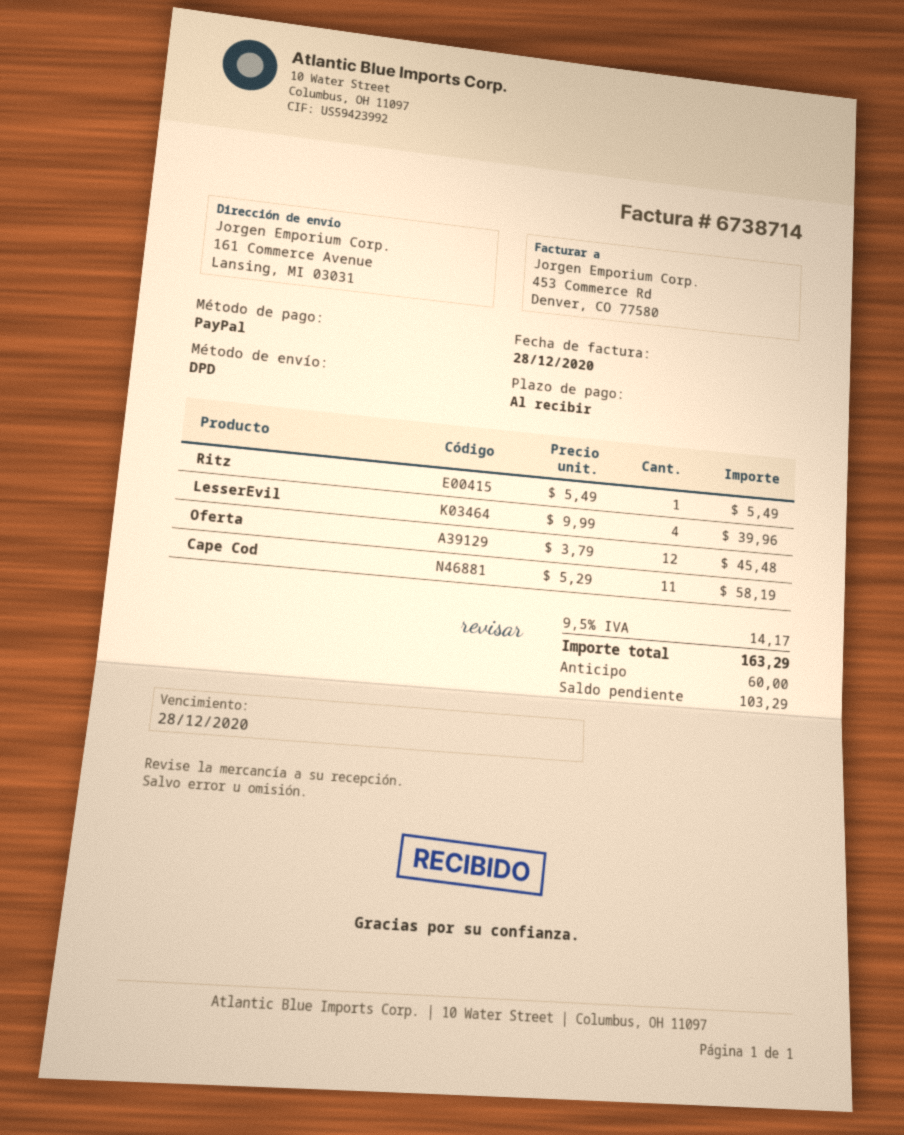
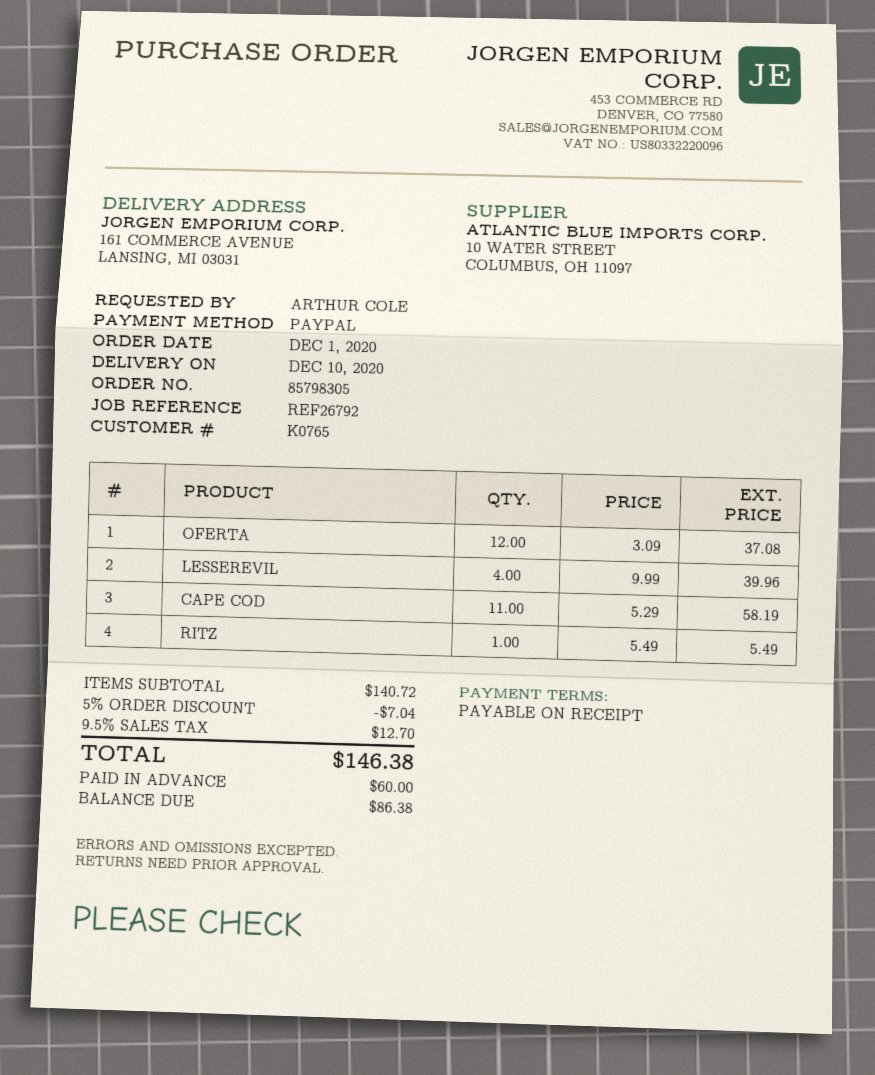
Oferta: 12 x 3.79 = 45.48 -> 12 x 3.09 = 37.08
discount: none -> 5% = 7.04
tax: 9.5% = 14.17 -> 9.5% = 12.70
total: 163.29 -> 146.38
balance: 103.29 -> 86.38

